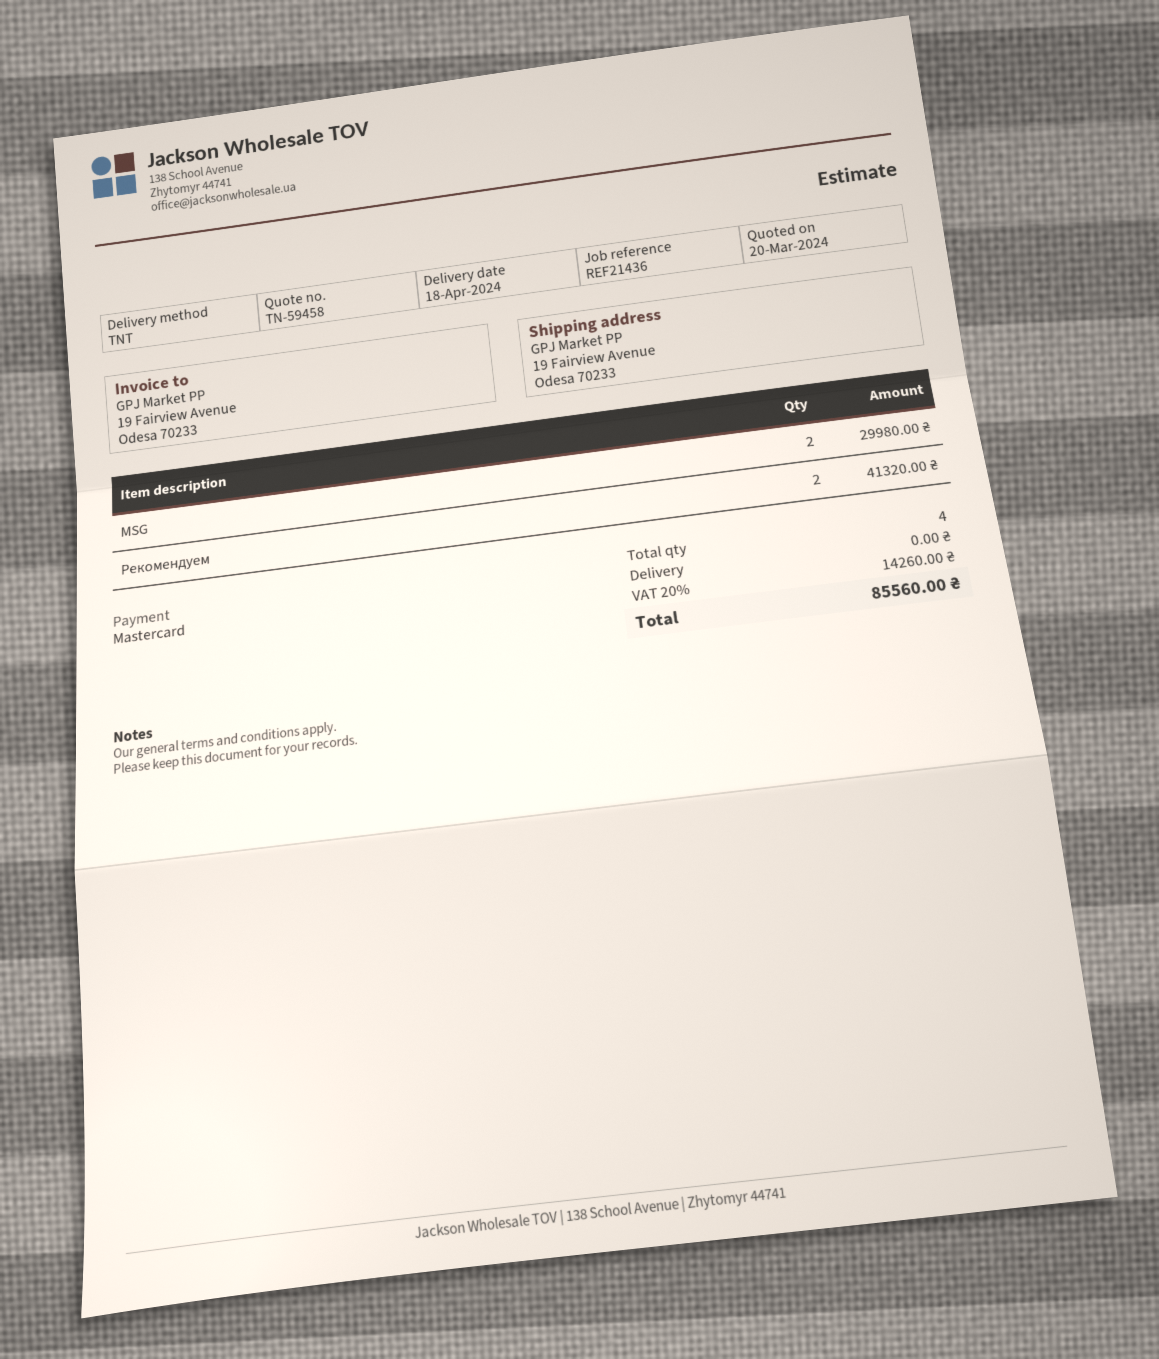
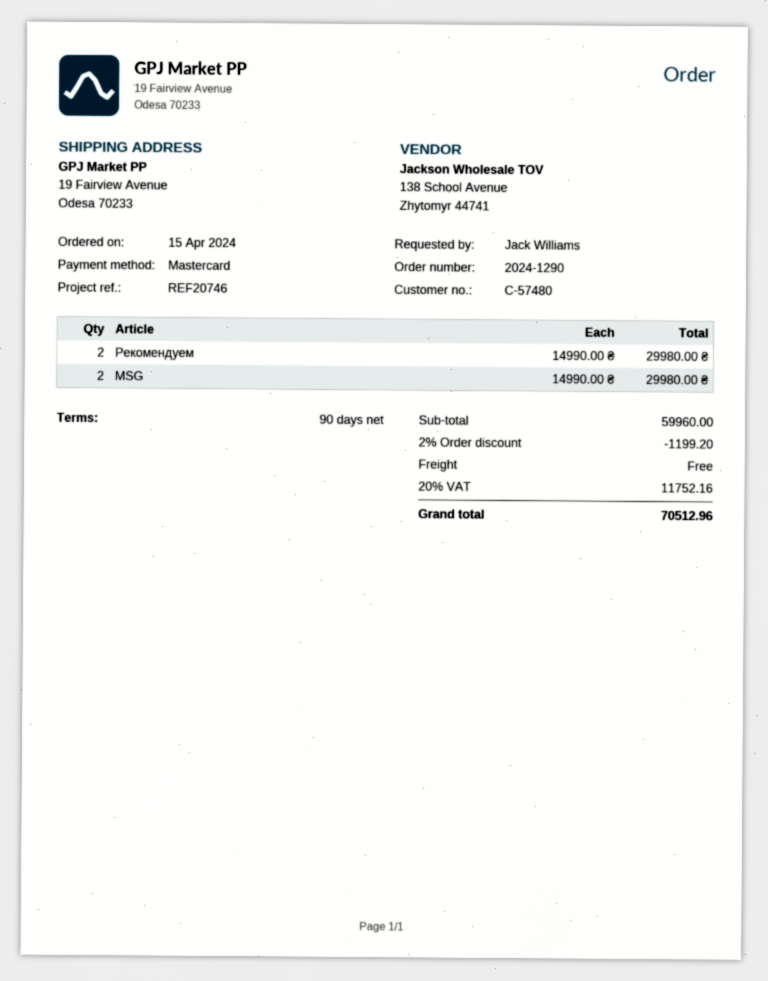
reference: REF21436 -> REF20746
Рекомендуем: 2 for 41320.00 -> 2 for 29980.00
discount: none -> 2% = 1199.20
tax: 20% = 14260.00 -> 20% = 11752.16
total: 85560.00 -> 70512.96

